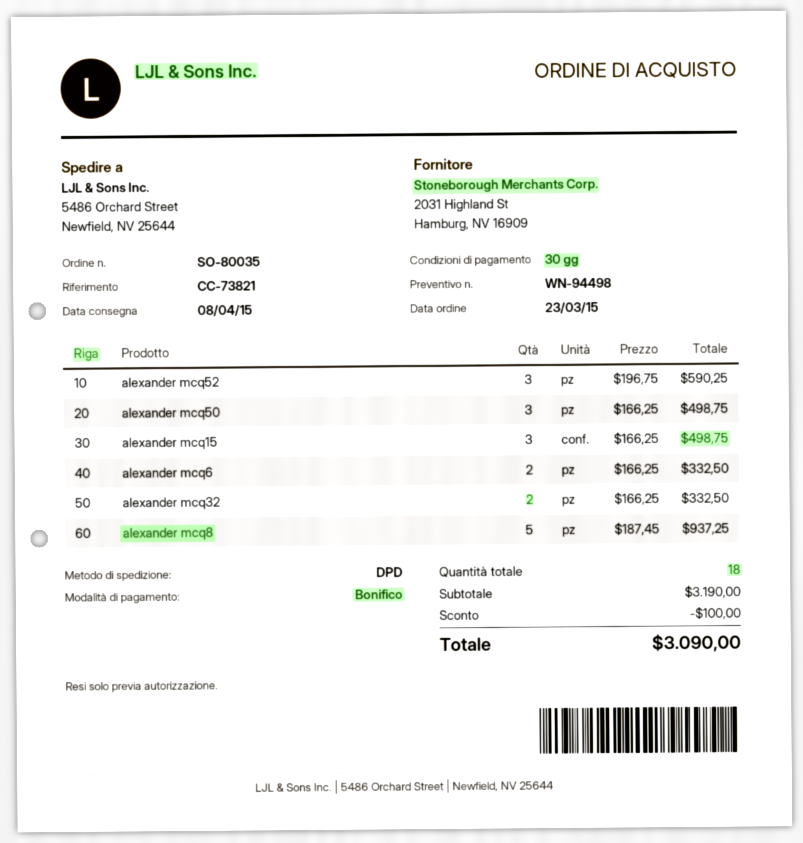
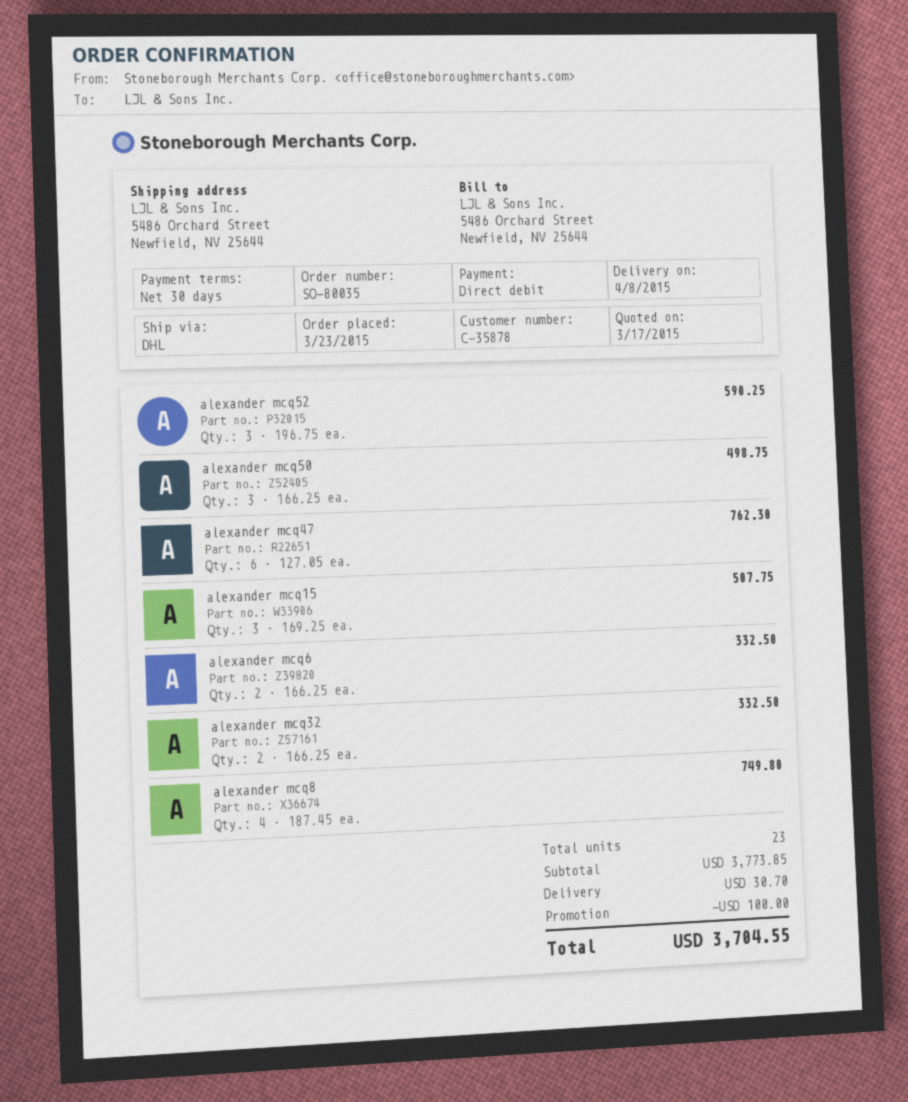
payment method: bank transfer -> direct debit
shipping method: DPD -> DHL
alexander mcq15: 3 x 166.25 = 498.75 -> 3 x 169.25 = 507.75
alexander mcq8: 5 x 187.45 = 937.25 -> 4 x 187.45 = 749.80
alexander mcq47: none -> 6 x 127.05 = 762.30
total quantity: 18 -> 23
subtotal: 3190.00 -> 3773.85
shipping: none -> 30.70
total: 3090.00 -> 3704.55

